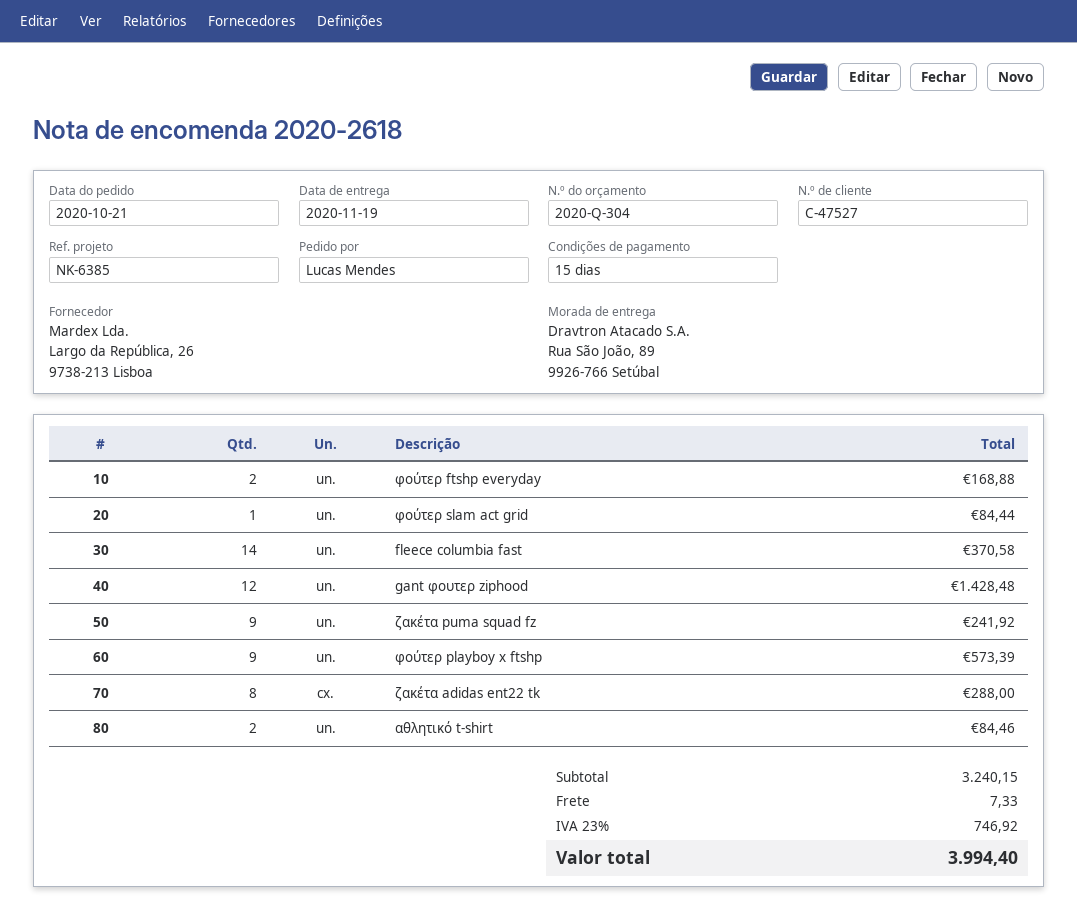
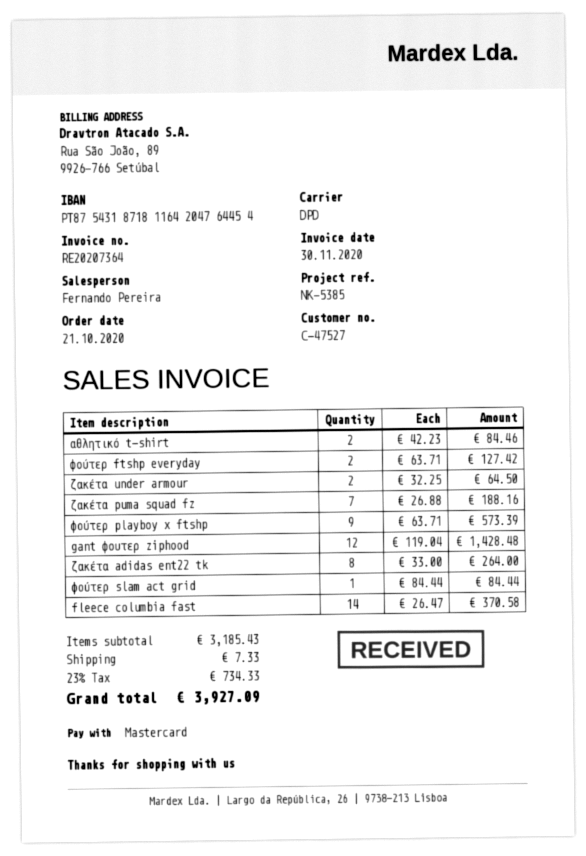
reference: NK-6385 -> NK-5385
φούτερ ftshp everyday: 2 for 168.88 -> 2 for 127.42
ζακέτα puma squad fz: 9 for 241.92 -> 7 for 188.16
ζακέτα adidas ent22 tk: 8 for 288.00 -> 8 for 264.00
ζακέτα under armour: none -> 2 for 64.50
subtotal: 3240.15 -> 3185.43
tax: 23% = 746.92 -> 23% = 734.33
total: 3994.40 -> 3927.09

